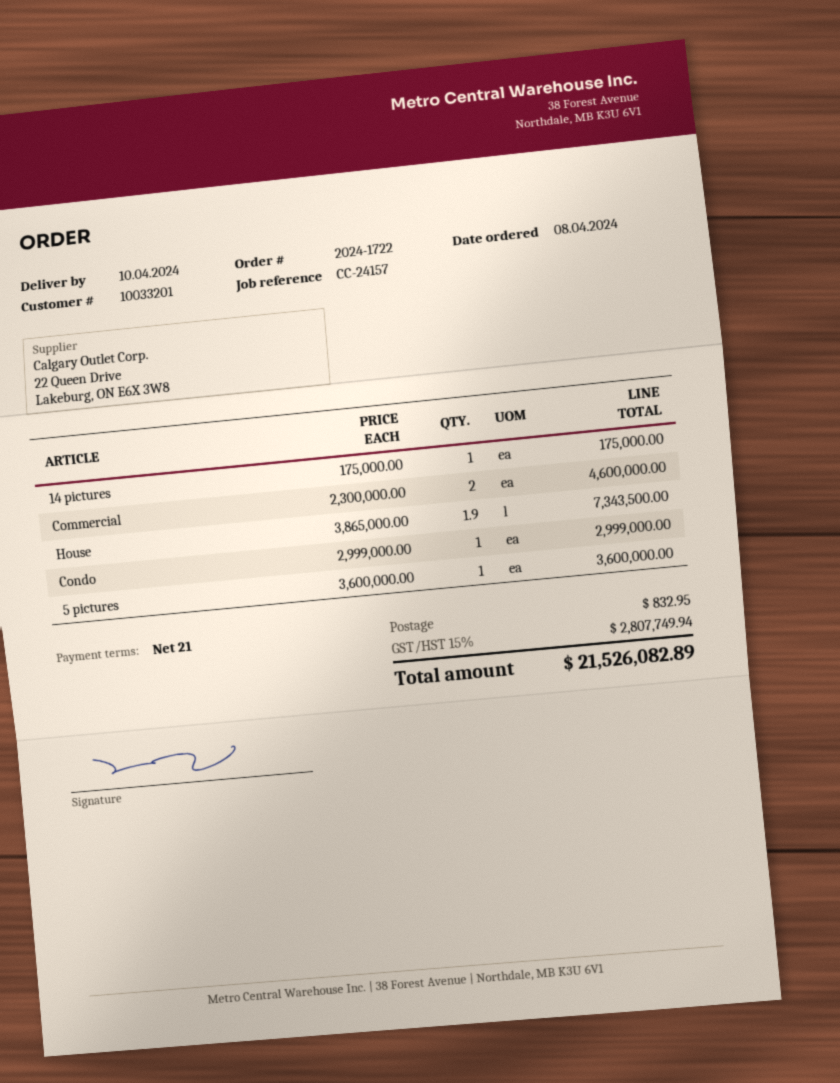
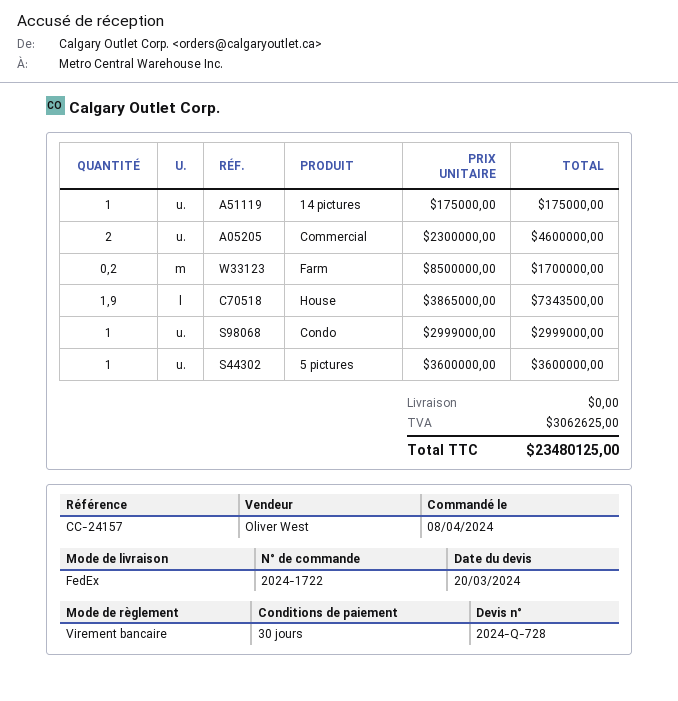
payment terms: 21 days -> 30 days
Farm: none -> 0.2 x 8500000.00 = 1700000.00
shipping: 832.95 -> 0.00
tax: 2807749.94 -> 3062625.00
total: 21526082.89 -> 23480125.00

